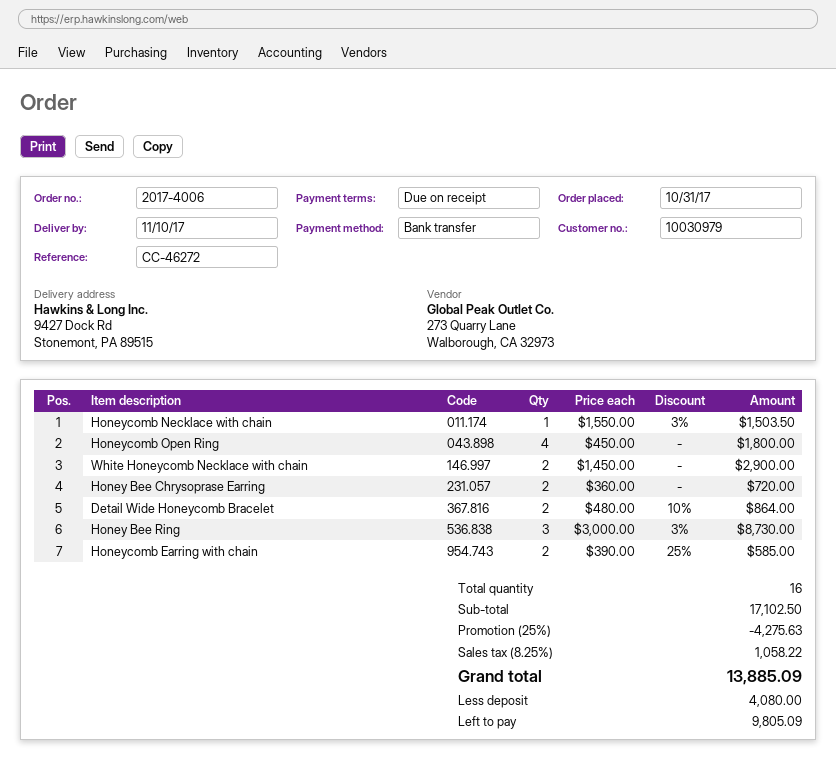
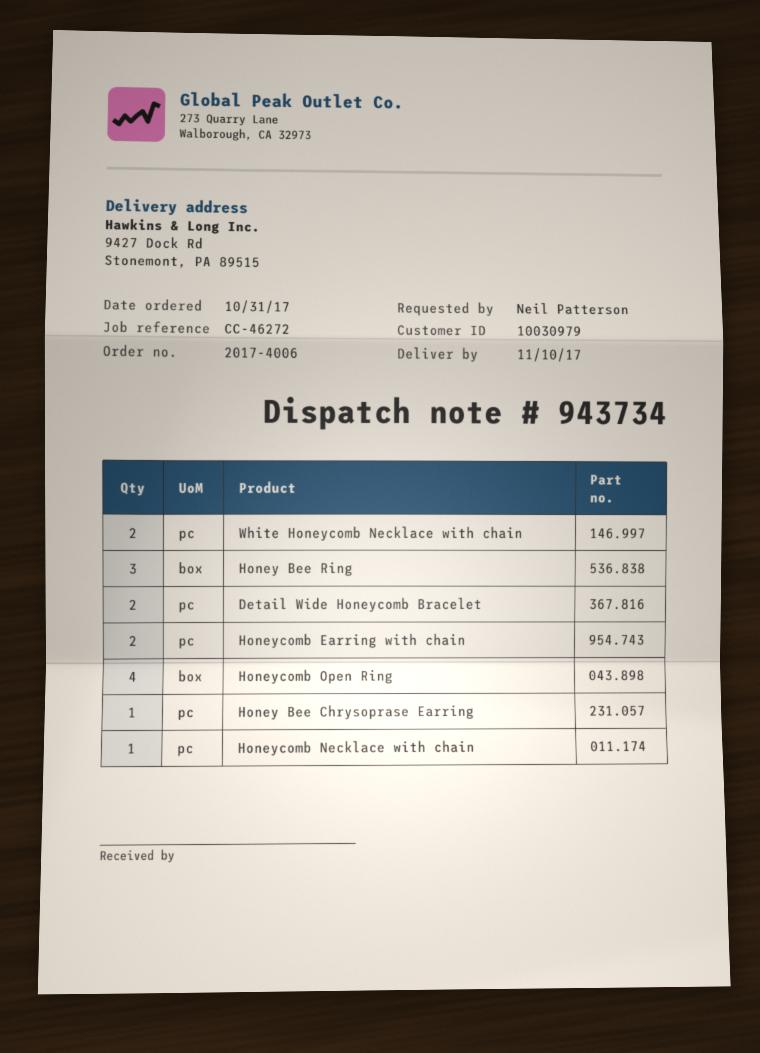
Honey Bee Chrysoprase Earring: 2 -> 1

